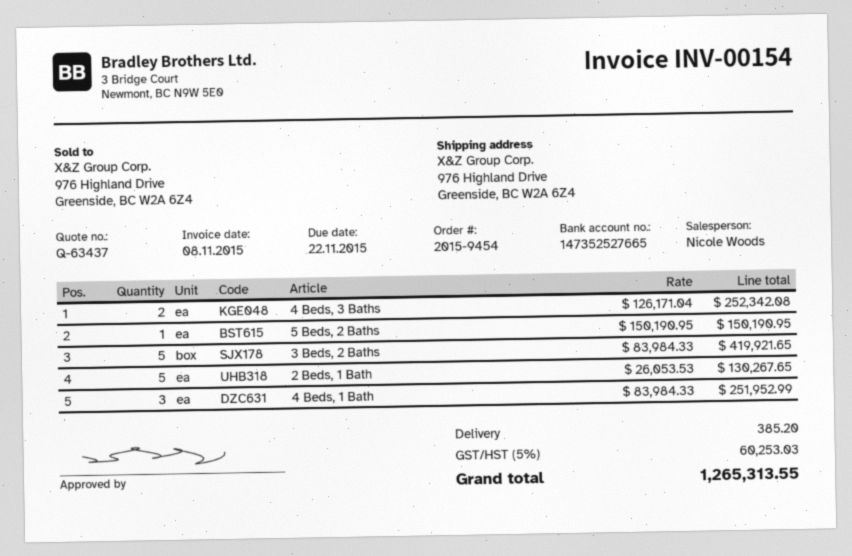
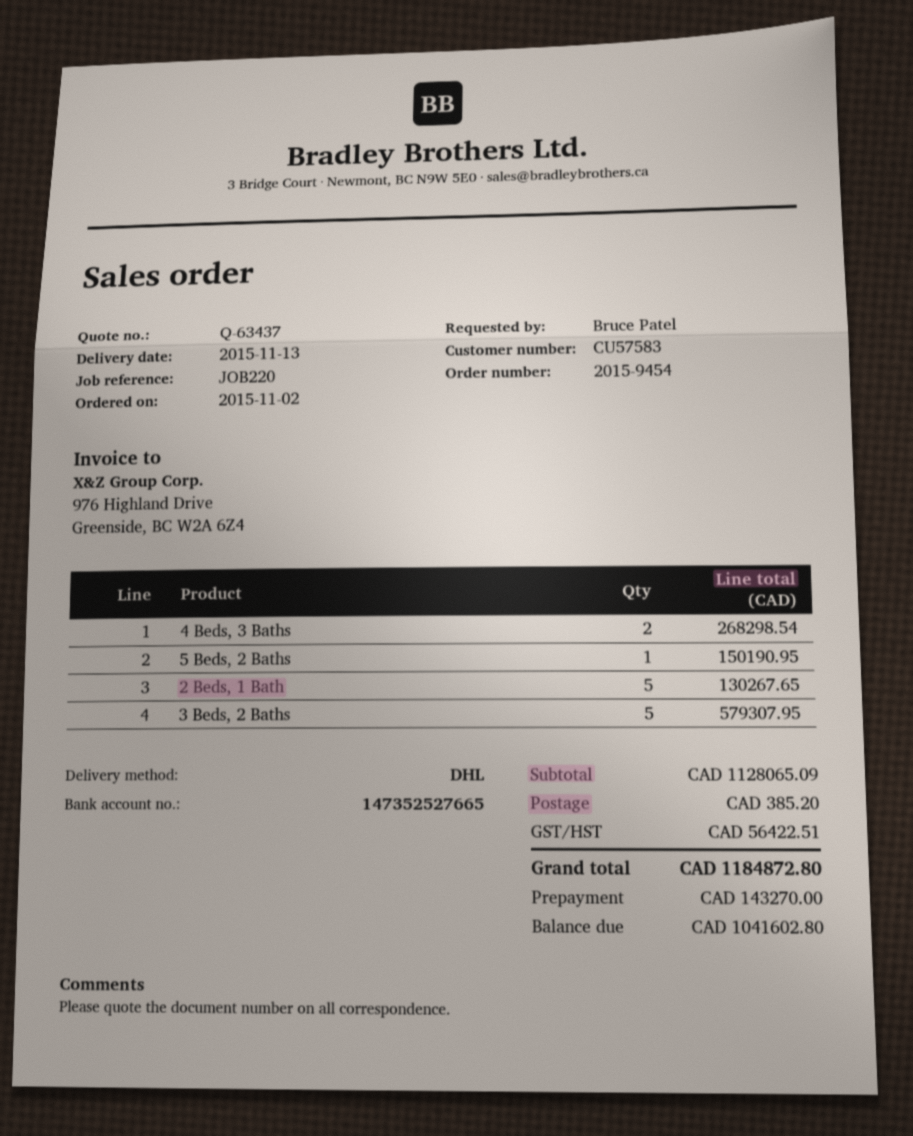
4 Beds, 3 Baths: 2 for 252342.08 -> 2 for 268298.54
3 Beds, 2 Baths: 5 for 419921.65 -> 5 for 579307.95
4 Beds, 1 Bath: 3 for 251952.99 -> none
tax: 60253.03 -> 56422.51
total: 1265313.55 -> 1184872.80

